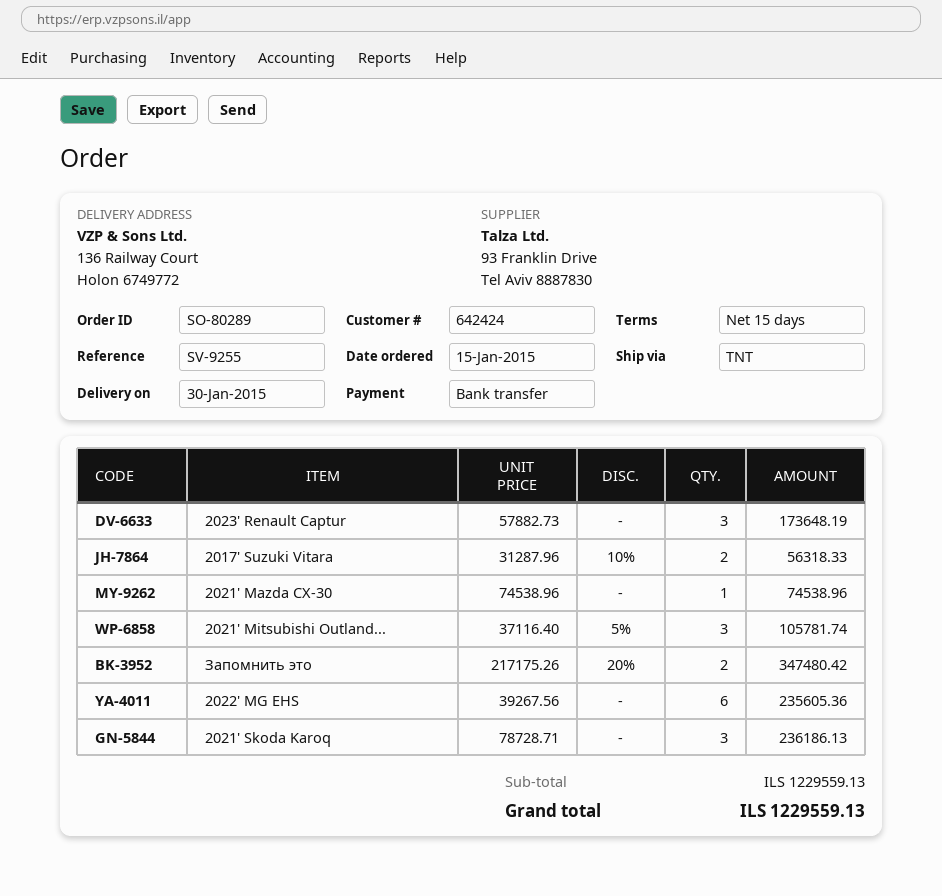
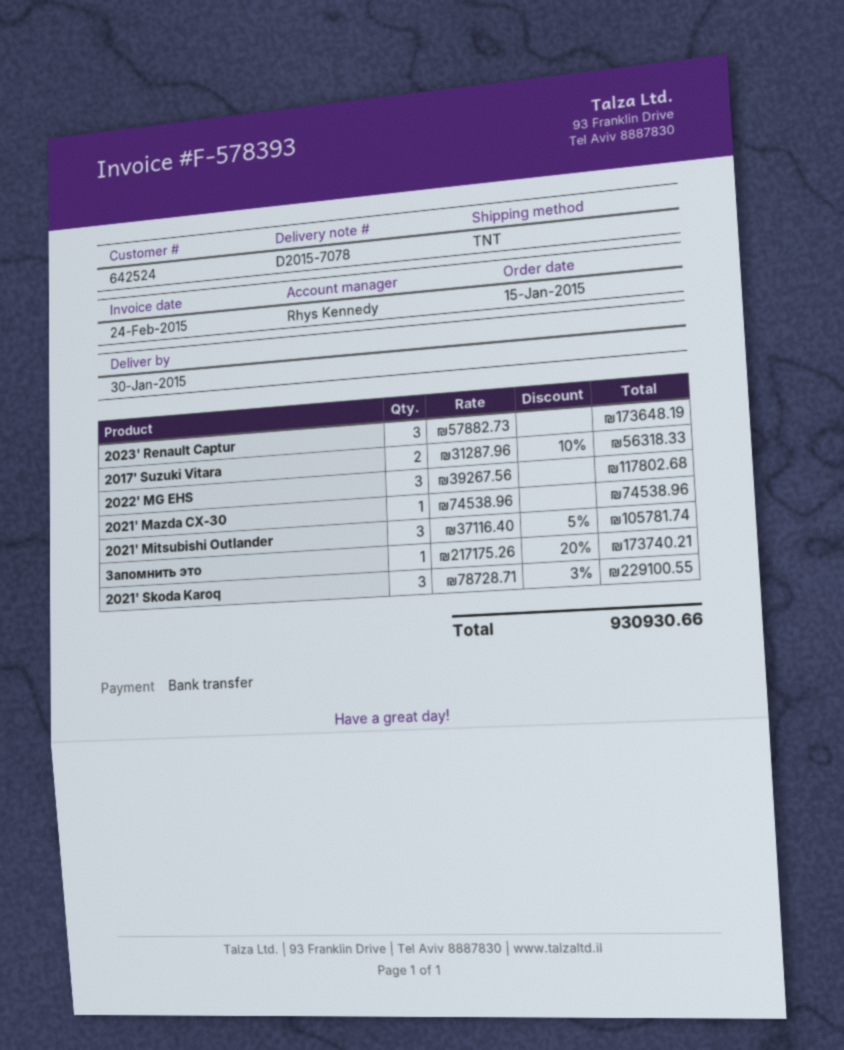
customer number: 642424 -> 642524
Запомнить это: 2 x 217175.26 - 20% = 347480.42 -> 1 x 217175.26 - 20% = 173740.21
2022' MG EHS: 6 x 39267.56 = 235605.36 -> 3 x 39267.56 = 117802.68
2021' Skoda Karoq: 3 x 78728.71 = 236186.13 -> 3 x 78728.71 - 3% = 229100.55
total: 1229559.13 -> 930930.66

